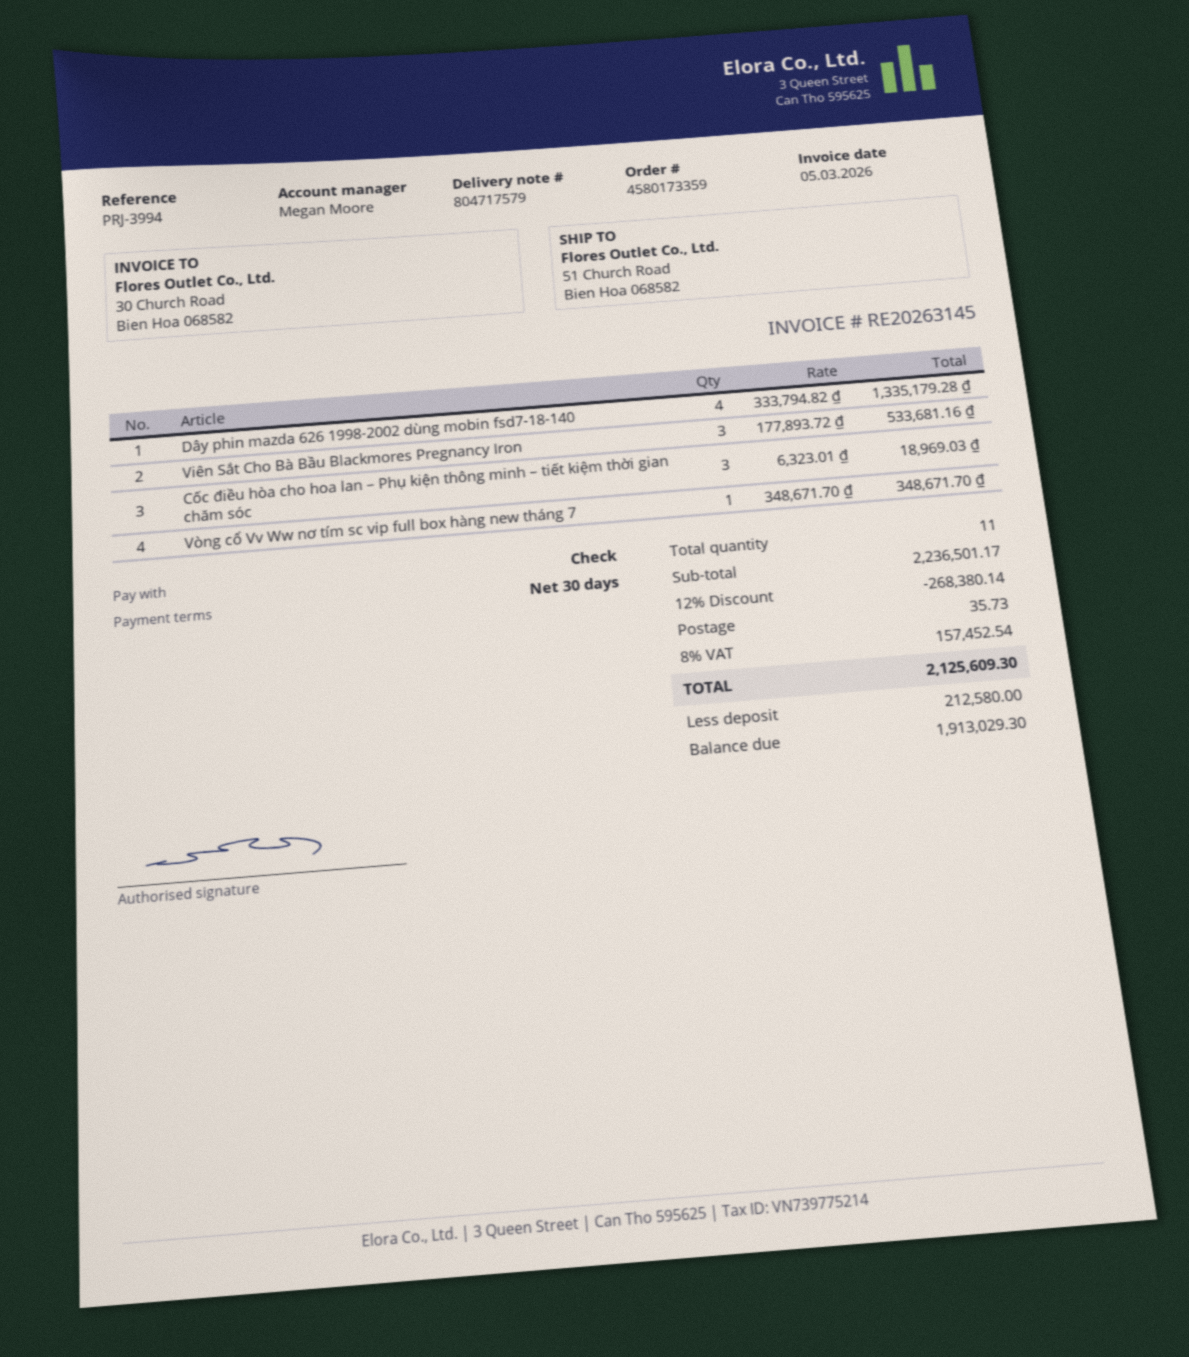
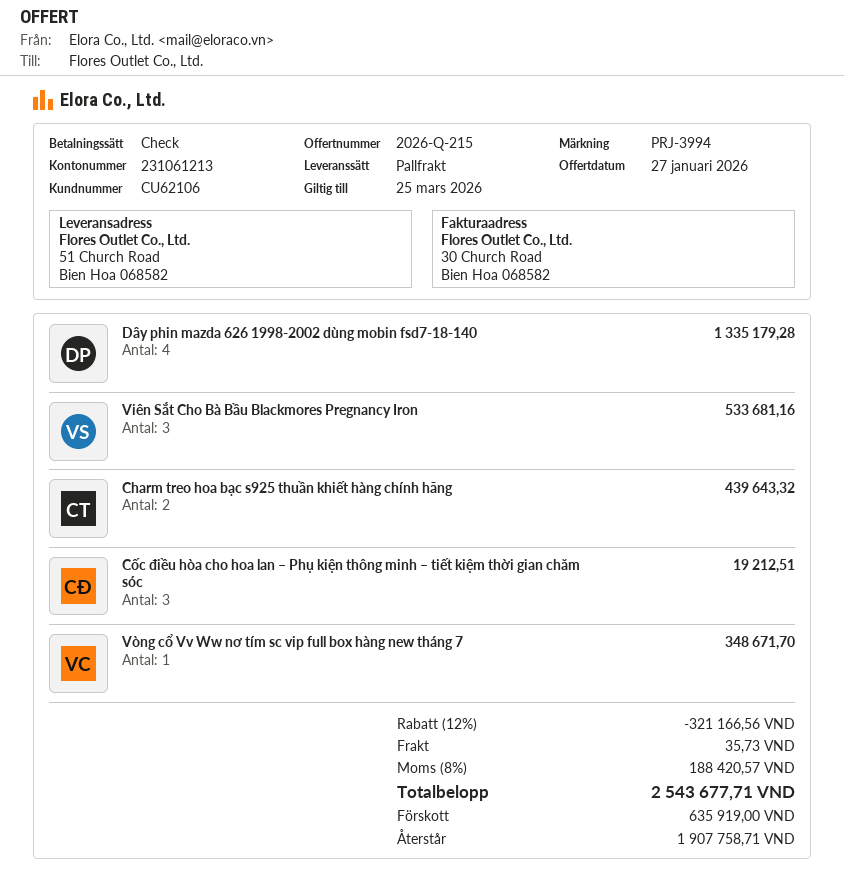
Cốc điều hòa cho hoa lan – Phụ kiện thông minh – tiết kiệm thời gian chăm sóc: 3 for 18969.03 -> 3 for 19212.51
Charm treo hoa bạc s925 thuần khiết hàng chính hãng: none -> 2 for 439643.32
discount: 12% = 268380.14 -> 12% = 321166.56
tax: 8% = 157452.54 -> 8% = 188420.57
total: 2125609.30 -> 2543677.71
deposit: 212580.00 -> 635919.00
balance: 1913029.30 -> 1907758.71

